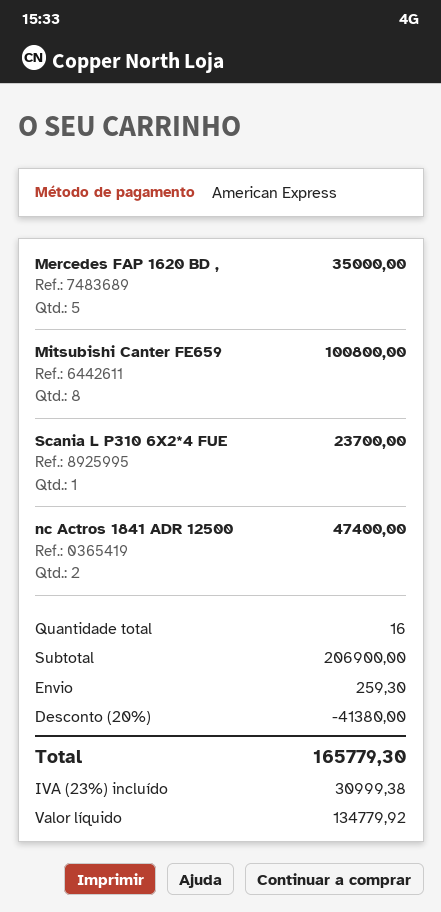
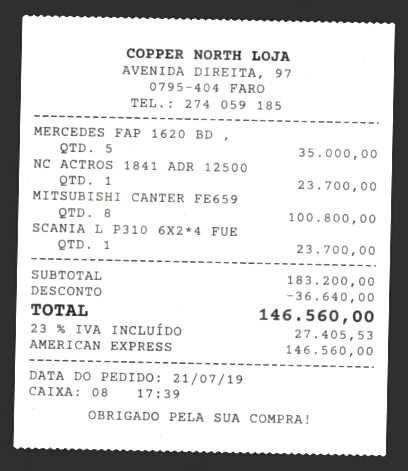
nc Actros 1841 ADR 12500: 2 for 47400.00 -> 1 for 23700.00
subtotal: 206900.00 -> 183200.00
discount: 41380.00 -> 36640.00
shipping: 259.30 -> none
tax: 23% = 30999.38 -> 23% = 27405.53
total: 165779.30 -> 146560.00

